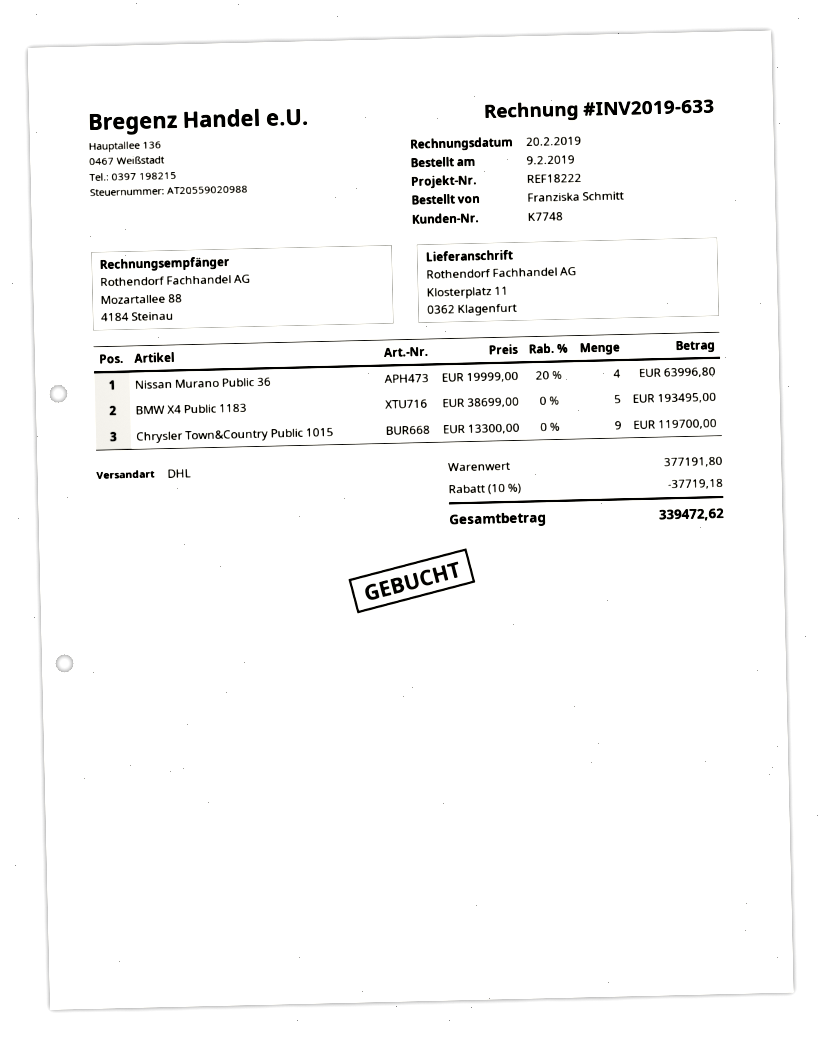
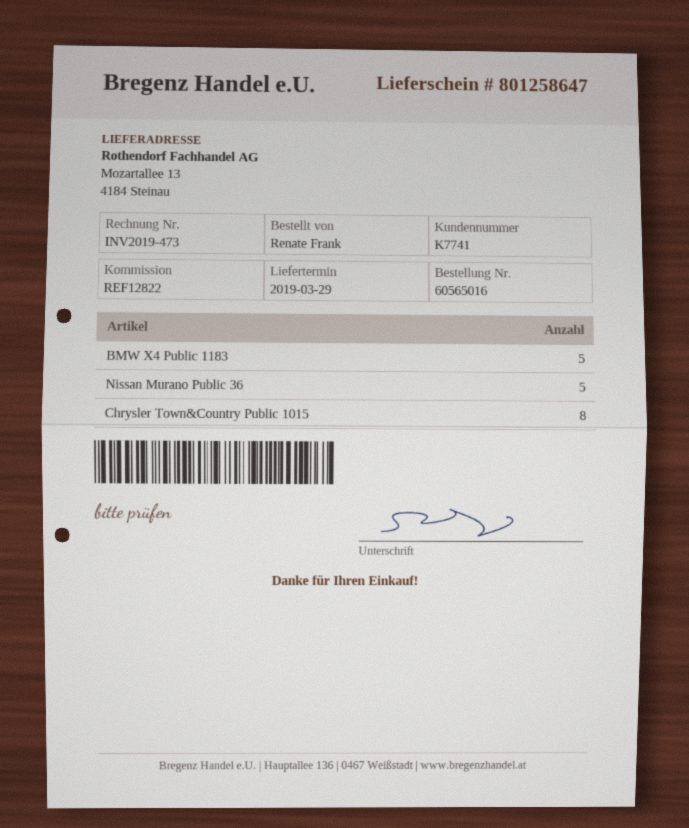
invoice number: INV2019-633 -> INV2019-473
customer number: K7748 -> K7741
reference: REF18222 -> REF12822
ordered by: Franziska Schmitt -> Renate Frank
ship to: Klosterplatz 11, 0362 Klagenfurt -> Mozartallee 13, 4184 Steinau
Nissan Murano Public 36: 4 -> 5
Chrysler Town&Country Public 1015: 9 -> 8

